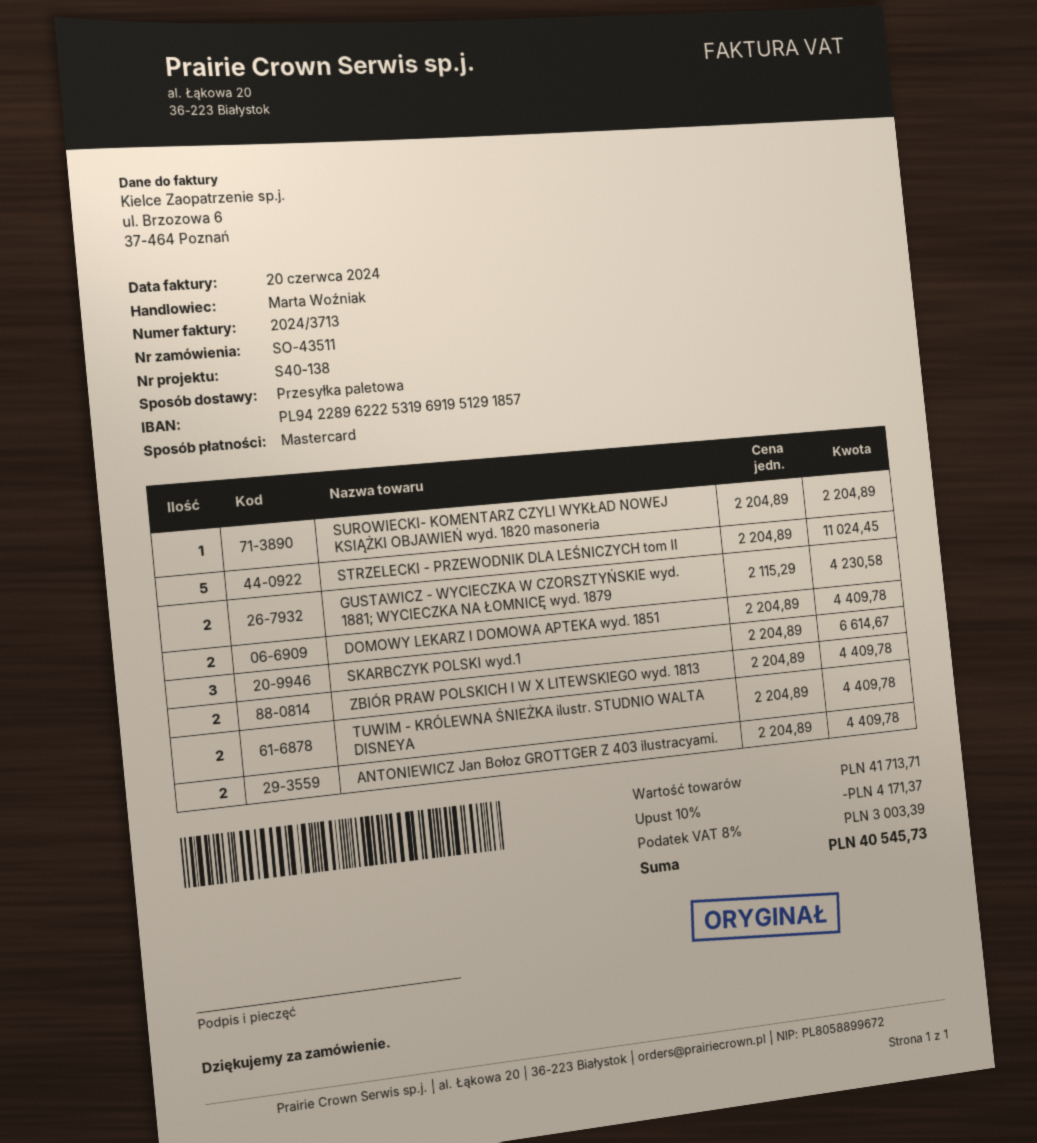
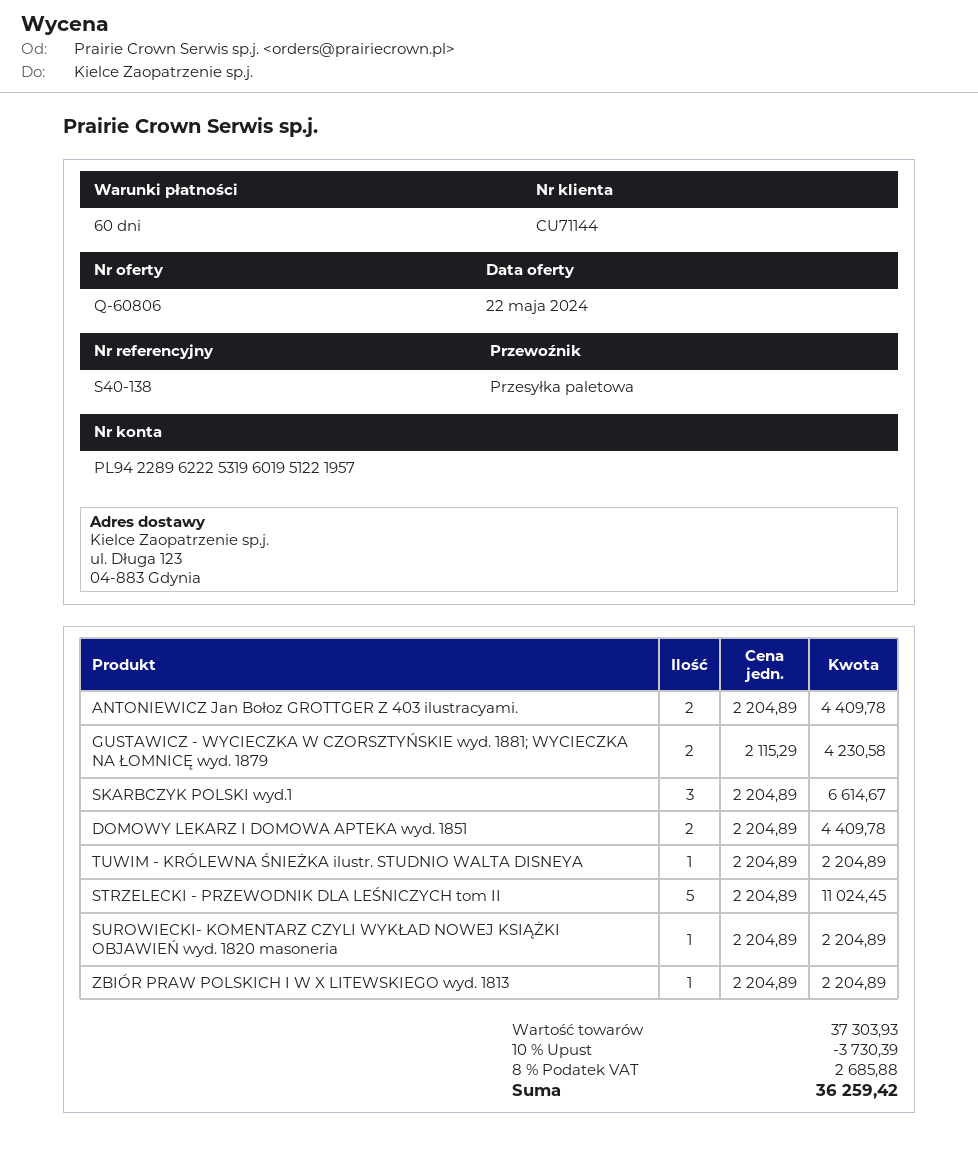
bank account: PL94228962225319691951291857 -> PL94228962225319601951221957
ZBIÓR PRAW POLSKICH I W X LITEWSKIEGO wyd. 1813: 2 x 2204.89 = 4409.78 -> 1 x 2204.89 = 2204.89
TUWIM - KRÓLEWNA ŚNIEŻKA ilustr. STUDNIO WALTA DISNEYA: 2 x 2204.89 = 4409.78 -> 1 x 2204.89 = 2204.89
subtotal: 41713.71 -> 37303.93
discount: 10% = 4171.37 -> 10% = 3730.39
tax: 8% = 3003.39 -> 8% = 2685.88
total: 40545.73 -> 36259.42

